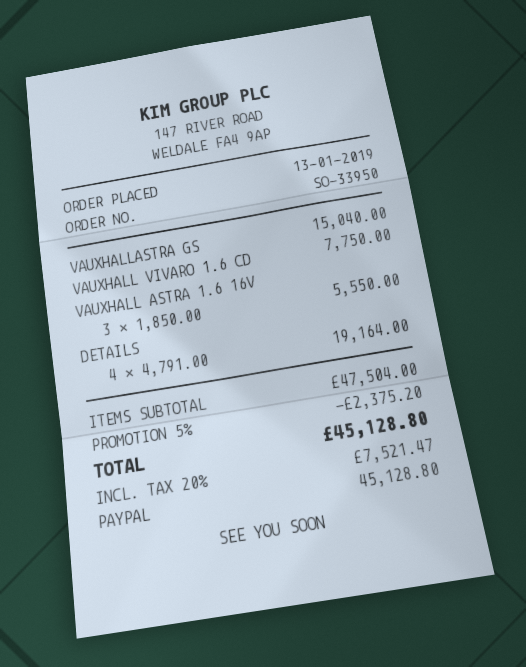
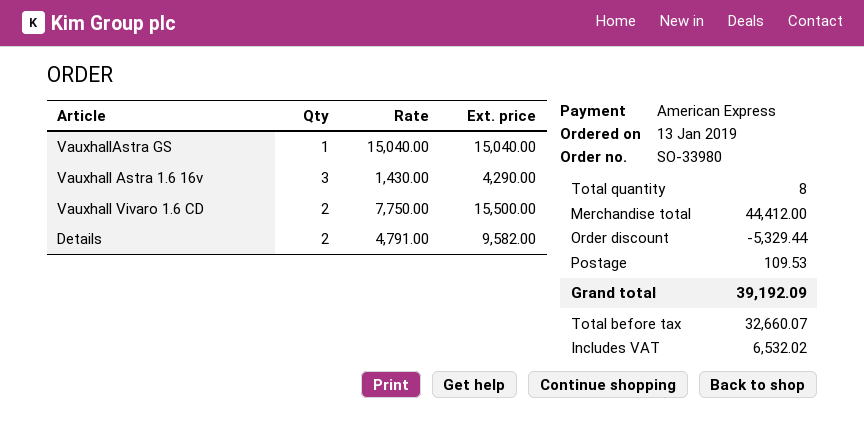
order number: SO-33950 -> SO-33980
payment method: PayPal -> American Express
VAUXHALL VIVARO 1.6 CD: 1 x 7750.00 = 7750.00 -> 2 x 7750.00 = 15500.00
VAUXHALL ASTRA 1.6 16V: 3 x 1850.00 = 5550.00 -> 3 x 1430.00 = 4290.00
DETAILS: 4 x 4791.00 = 19164.00 -> 2 x 4791.00 = 9582.00
subtotal: 47504.00 -> 44412.00
discount: 2375.20 -> 5329.44
shipping: none -> 109.53
tax: 7521.47 -> 6532.02
total: 45128.80 -> 39192.09

